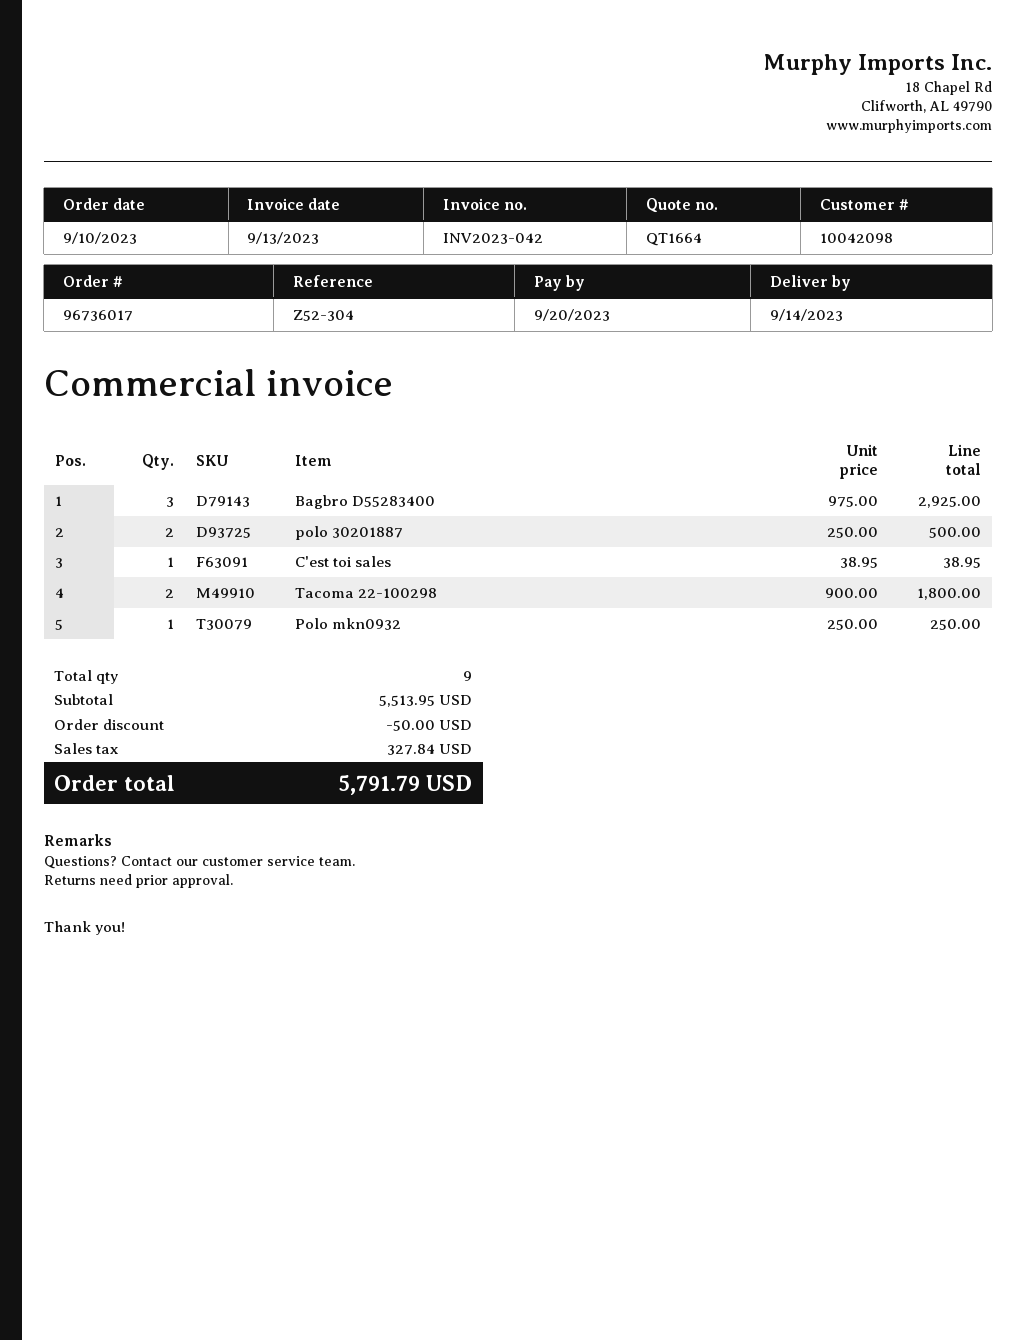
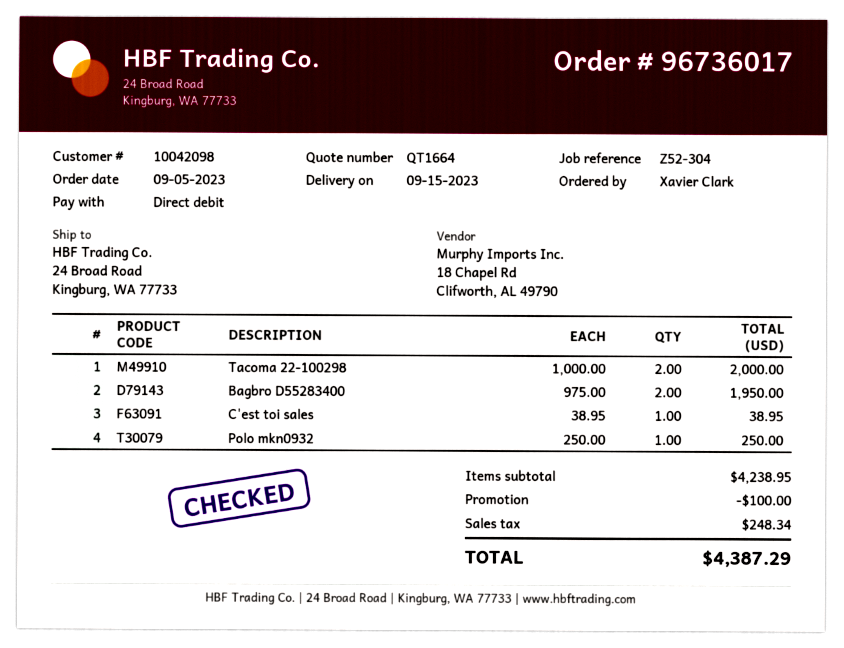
order date: 2023-09-10 -> 2023-09-05
delivery date: 2023-09-14 -> 2023-09-15
Bagbro D55283400: 3 x 975.00 = 2925.00 -> 2 x 975.00 = 1950.00
polo 30201887: 2 x 250.00 = 500.00 -> none
Tacoma 22-100298: 2 x 900.00 = 1800.00 -> 2 x 1000.00 = 2000.00
subtotal: 5513.95 -> 4238.95
discount: 50.00 -> 100.00
tax: 327.84 -> 248.34
total: 5791.79 -> 4387.29

